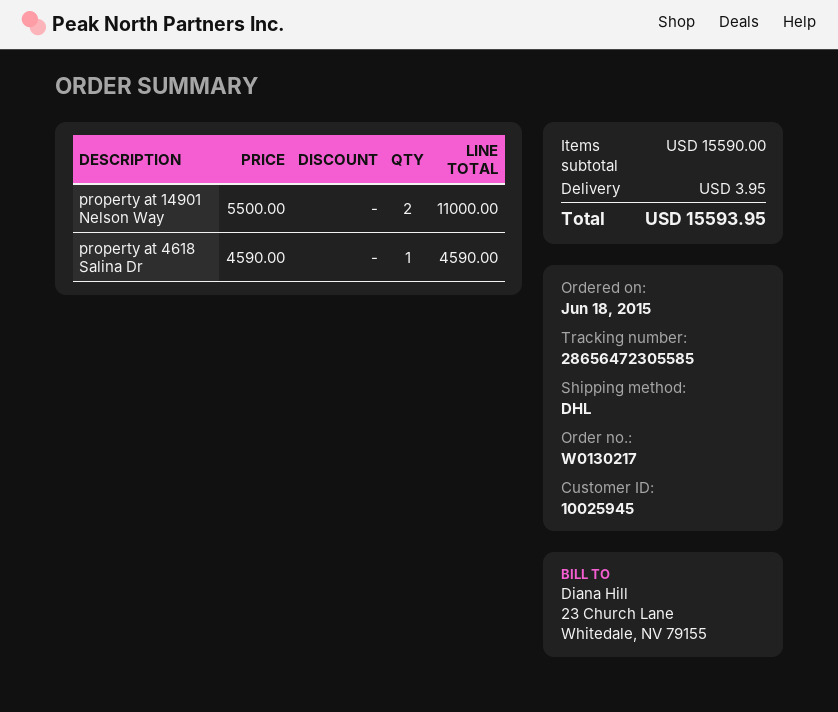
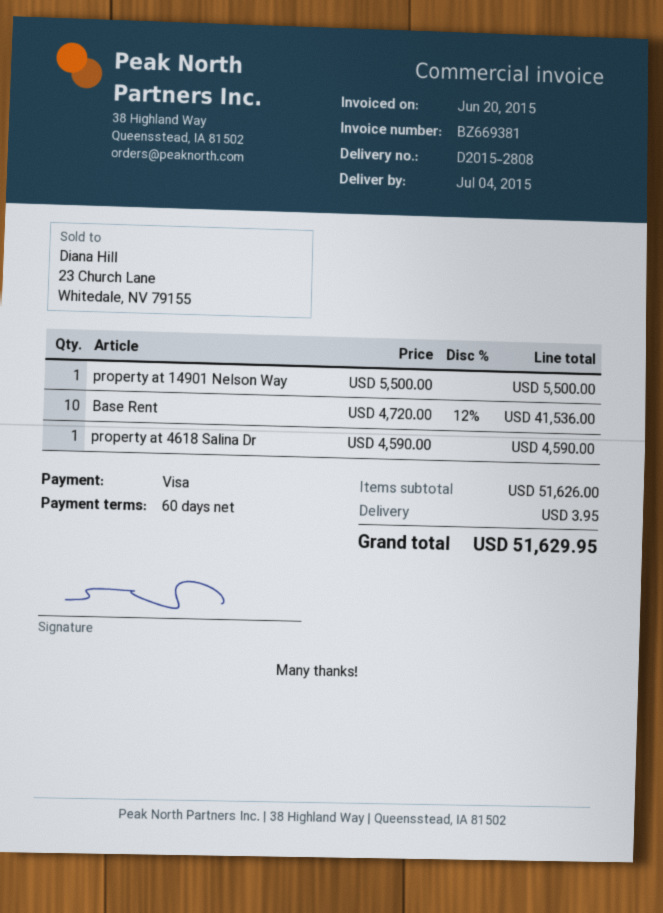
property at 14901 Nelson Way: 2 x 5500.00 = 11000.00 -> 1 x 5500.00 = 5500.00
Base Rent: none -> 10 x 4720.00 - 12% = 41536.00
subtotal: 15590.00 -> 51626.00
total: 15593.95 -> 51629.95

